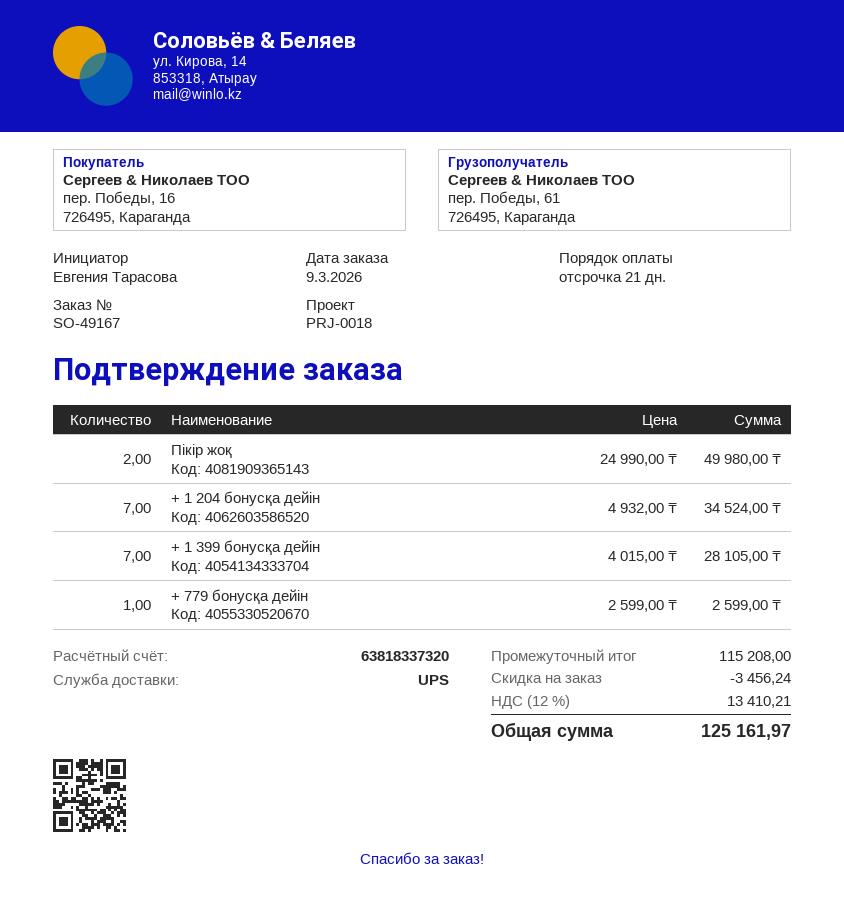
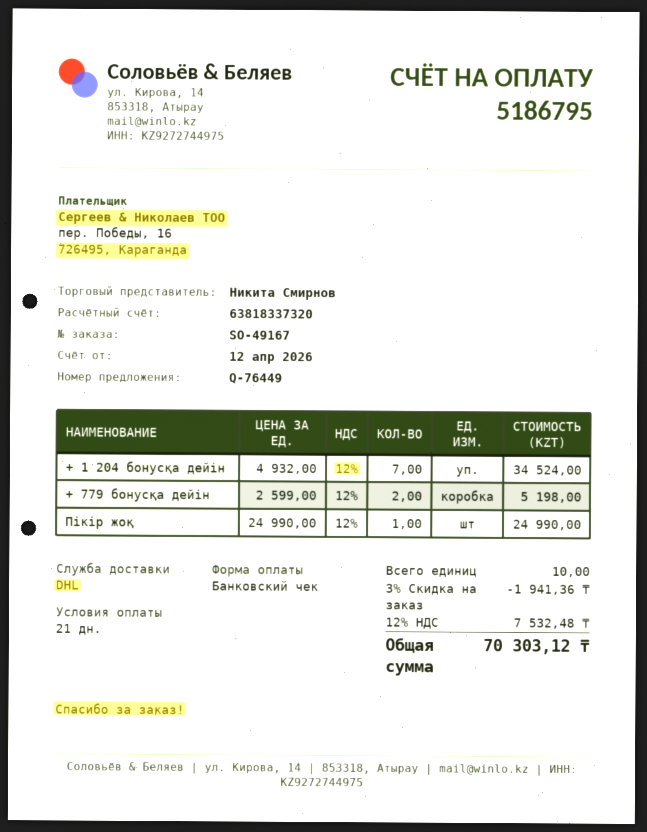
shipping method: UPS -> DHL
Пікір жоқ: 2 x 24990.00 = 49980.00 -> 1 x 24990.00 = 24990.00
+ 1 399 бонусқа дейін: 7 x 4015.00 = 28105.00 -> none
+ 779 бонусқа дейін: 1 x 2599.00 = 2599.00 -> 2 x 2599.00 = 5198.00
discount: 3456.24 -> 1941.36
tax: 12% = 13410.21 -> 12% = 7532.48
total: 125161.97 -> 70303.12

